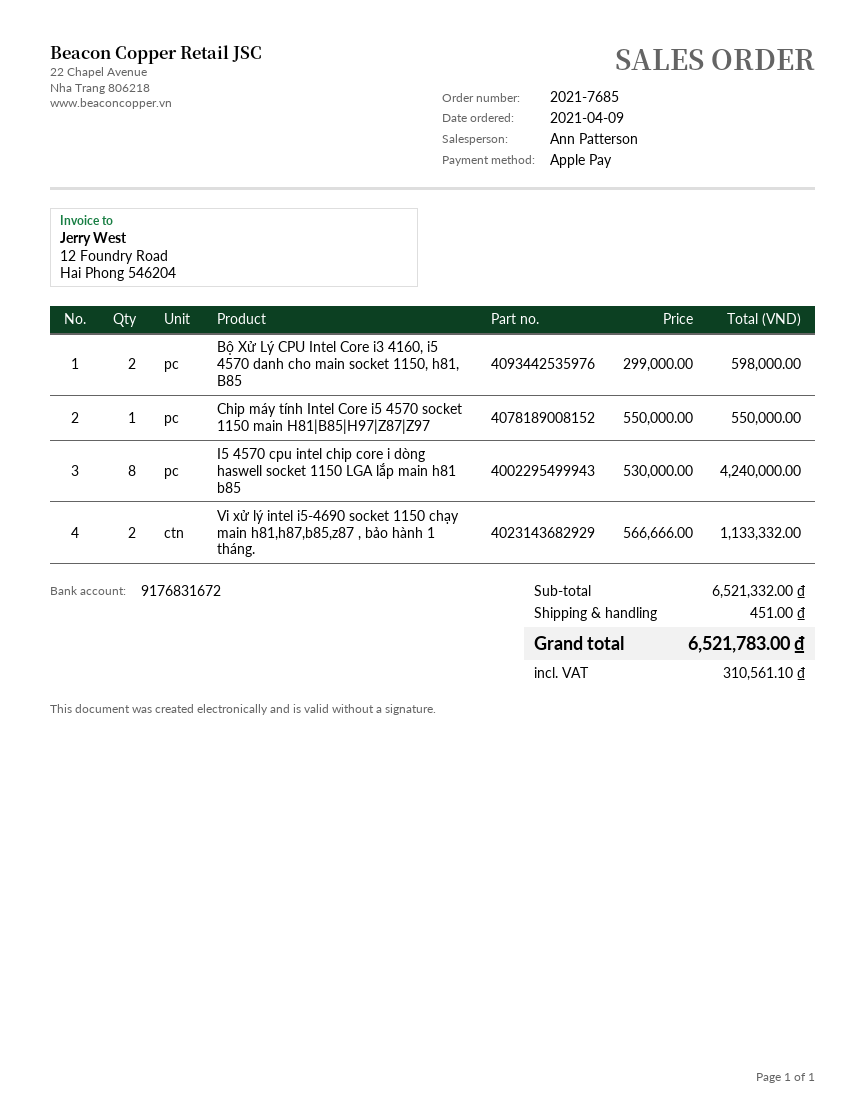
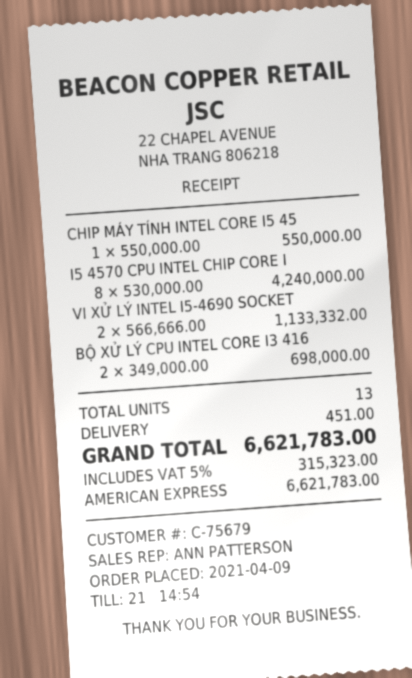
payment method: Apple Pay -> American Express
Bộ Xử Lý CPU Intel Core i3 4160, i5 4570 danh cho main socket 1150, h81, B85: 2 x 299000.00 = 598000.00 -> 2 x 349000.00 = 698000.00
tax: 310561.10 -> 315323.00
total: 6521783.00 -> 6621783.00

